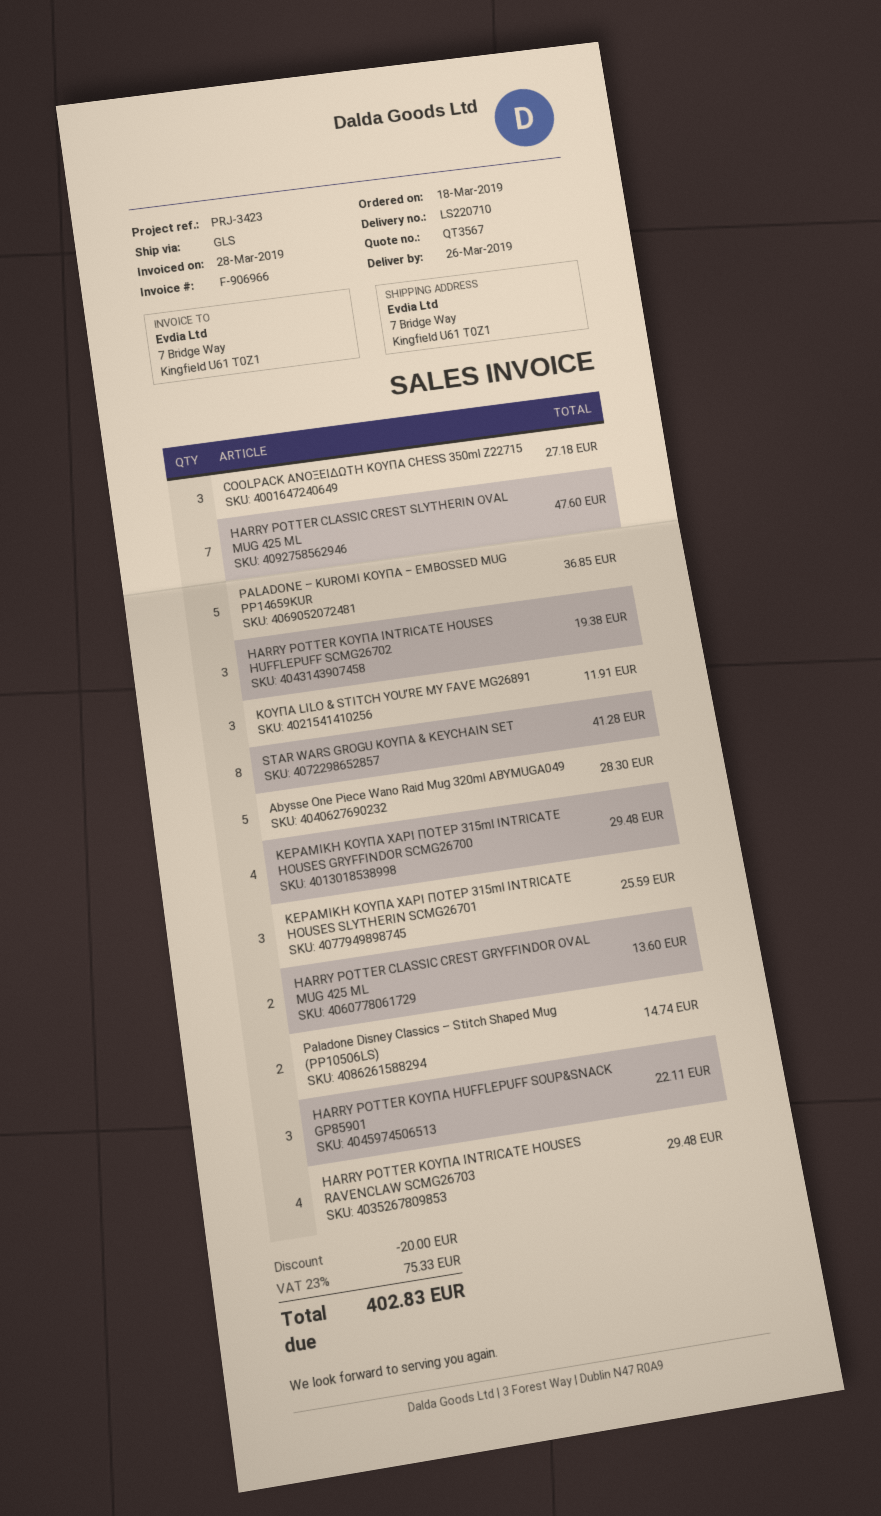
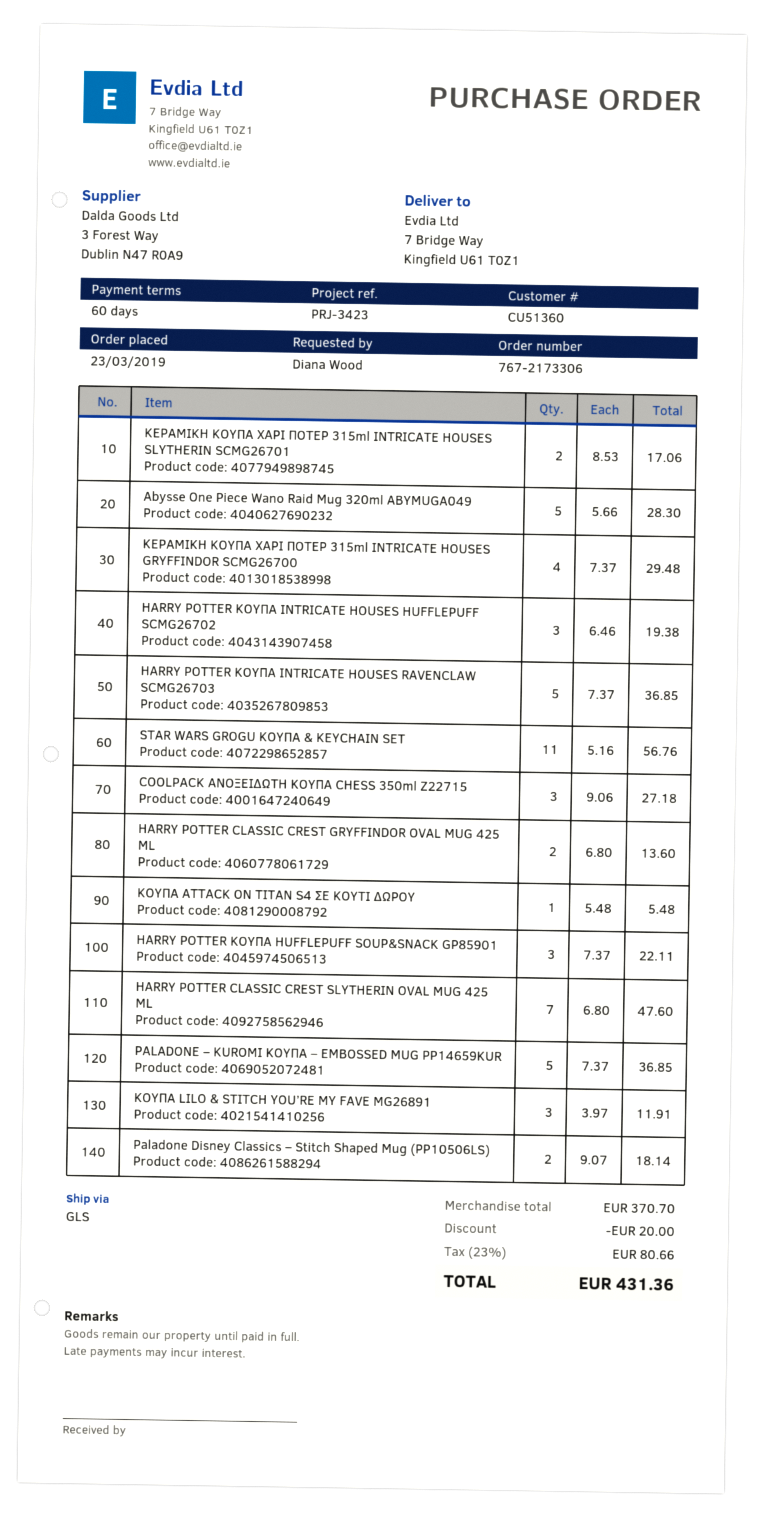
order date: 2019-03-18 -> 2019-03-23
STAR WARS GROGU ΚΟΥΠΑ & KEYCHAIN SET: 8 for 41.28 -> 11 for 56.76
ΚΕΡΑΜΙΚΗ ΚΟΥΠΑ ΧΑΡΙ ΠΟΤΕΡ 315ml INTRICATE HOUSES SLYTHERIN SCMG26701: 3 for 25.59 -> 2 for 17.06
Paladone Disney Classics – Stitch Shaped Mug (PP10506LS): 2 for 14.74 -> 2 for 18.14
HARRY POTTER ΚΟΥΠΑ INTRICATE HOUSES RAVENCLAW SCMG26703: 4 for 29.48 -> 5 for 36.85
ΚΟΥΠΑ ATTACK ON TITAN S4 ΣΕ ΚΟΥΤΙ ΔΩΡΟΥ: none -> 1 for 5.48
tax: 23% = 75.33 -> 23% = 80.66
total: 402.83 -> 431.36

